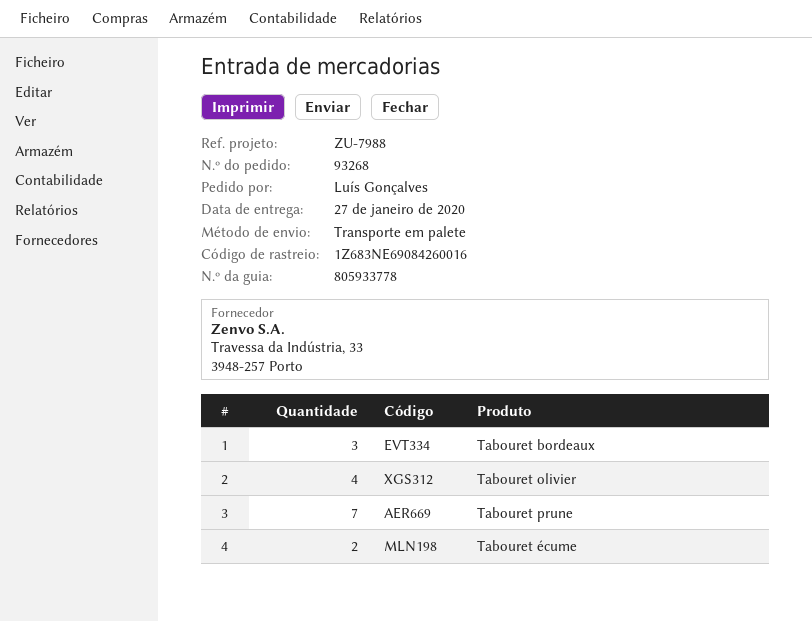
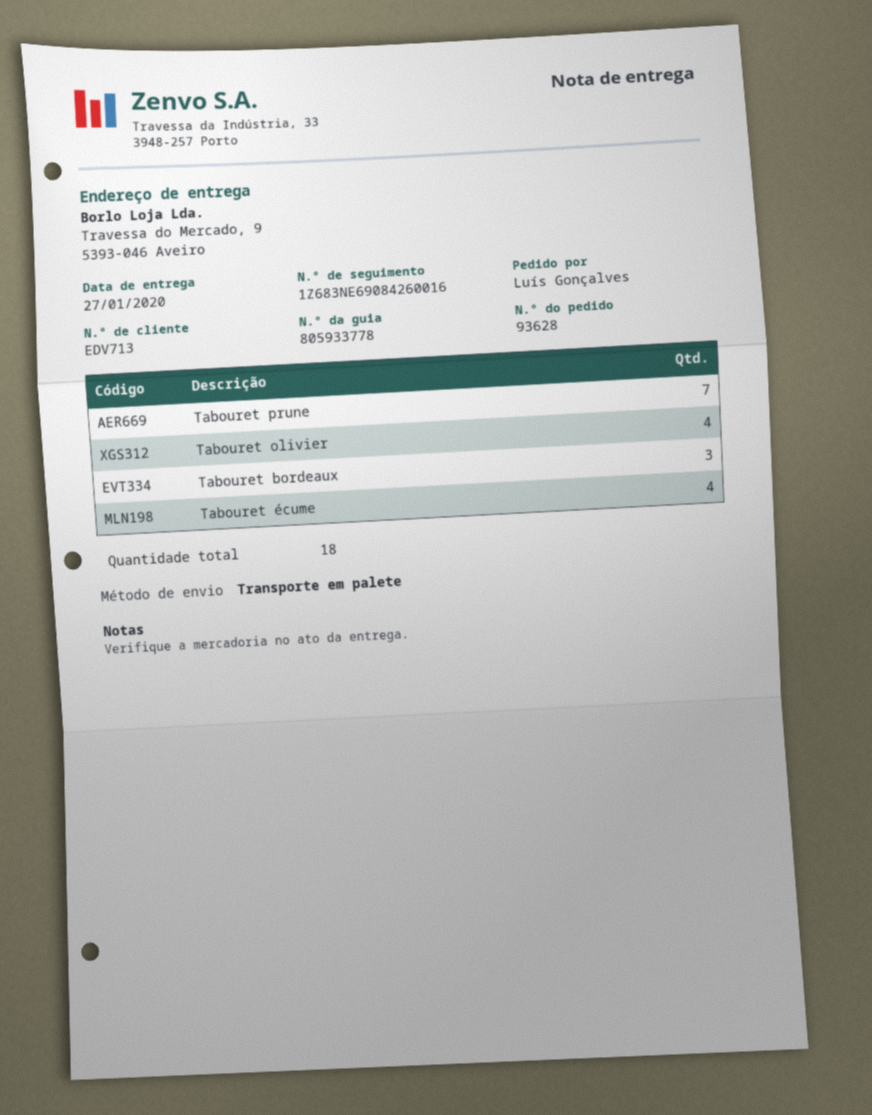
order number: 93268 -> 93628
Tabouret écume: 2 -> 4

